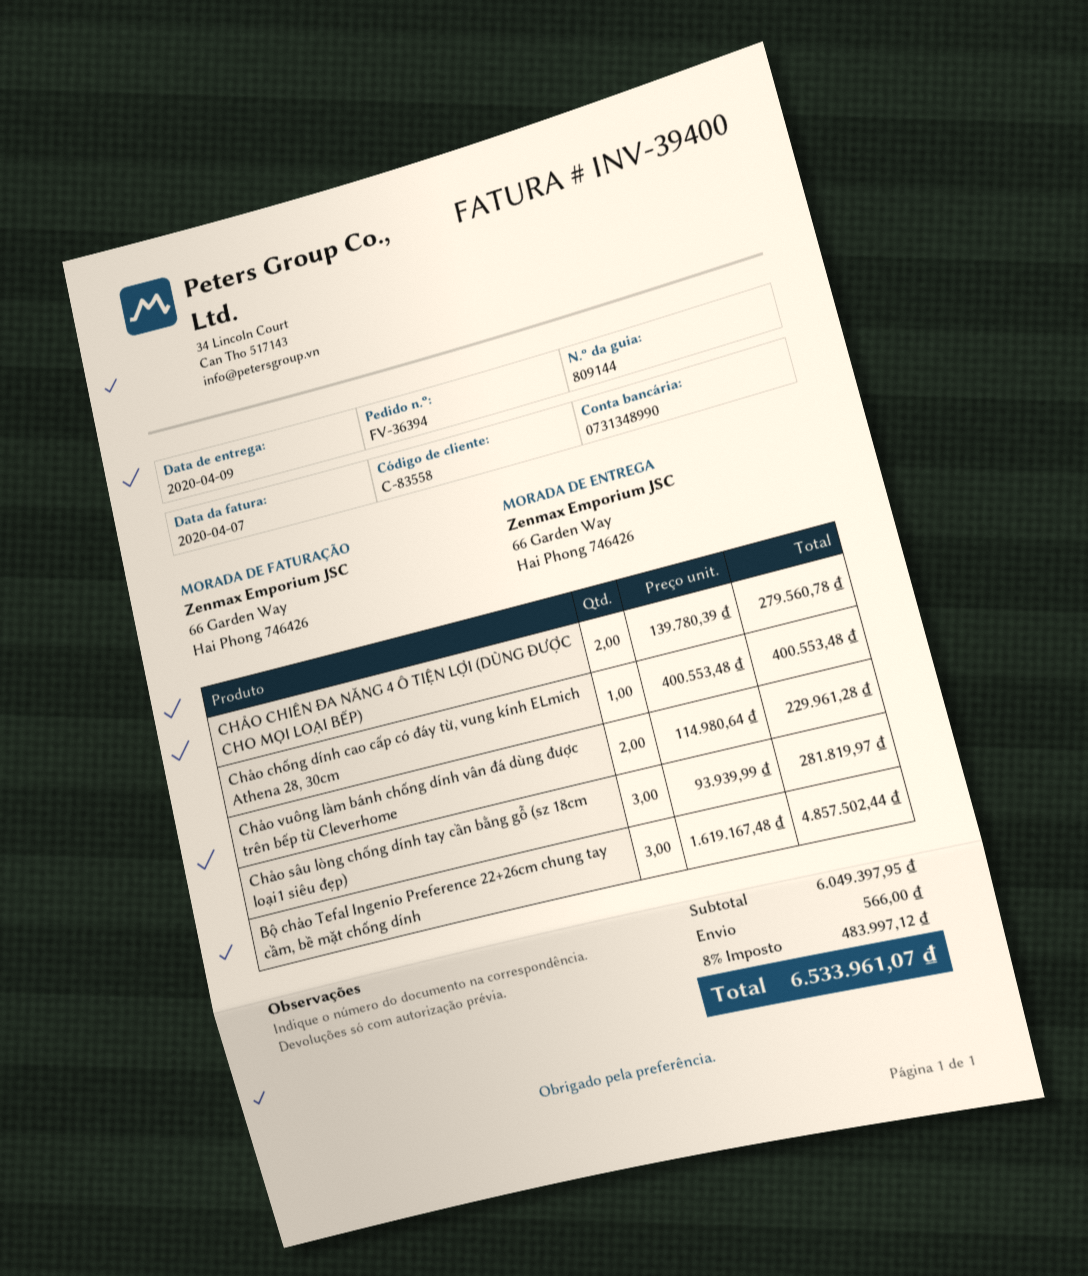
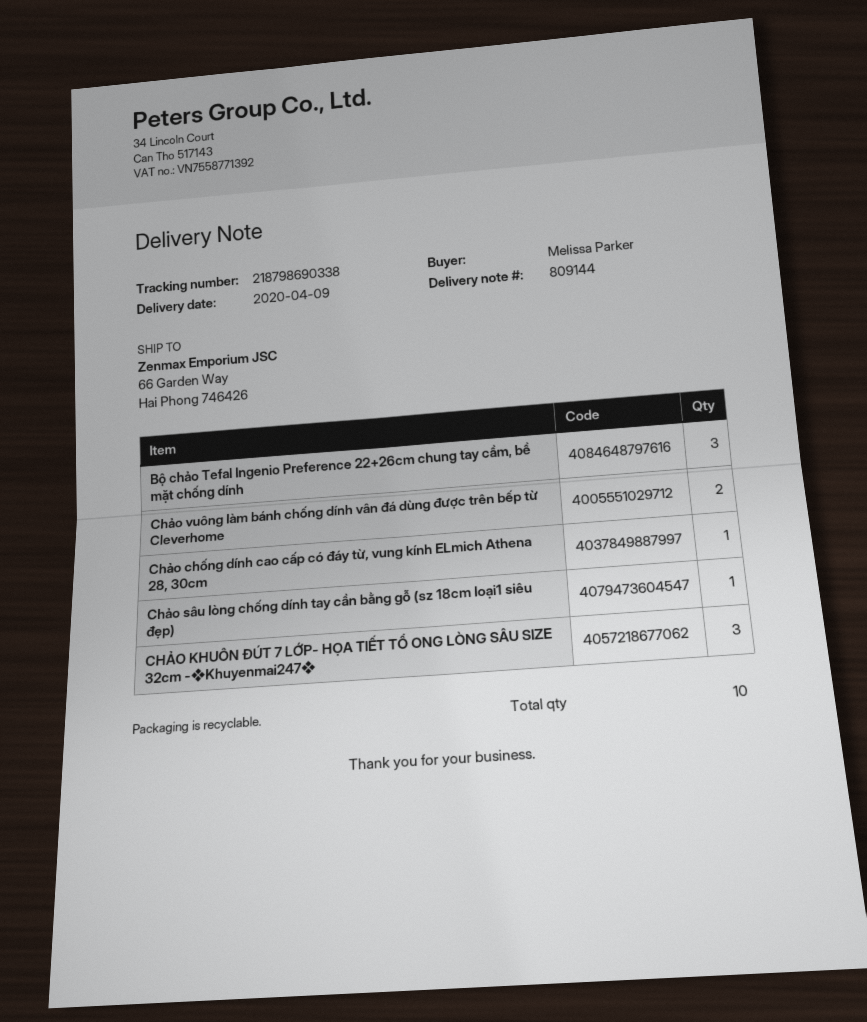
CHẢO CHIÊN ĐA NĂNG 4 Ô TIỆN LỢI (DÙNG ĐƯỢC CHO MỌI LOẠI BẾP): 2 -> none
Chảo sâu lòng chống dính tay cần bằng gỗ (sz 18cm loại1 siêu đẹp): 3 -> 1
CHẢO KHUÔN ĐÚT 7 LỚP- HỌA TIẾT TỔ ONG LÒNG SÂU SIZE 32cm -❖Khuyenmai247❖: none -> 3

